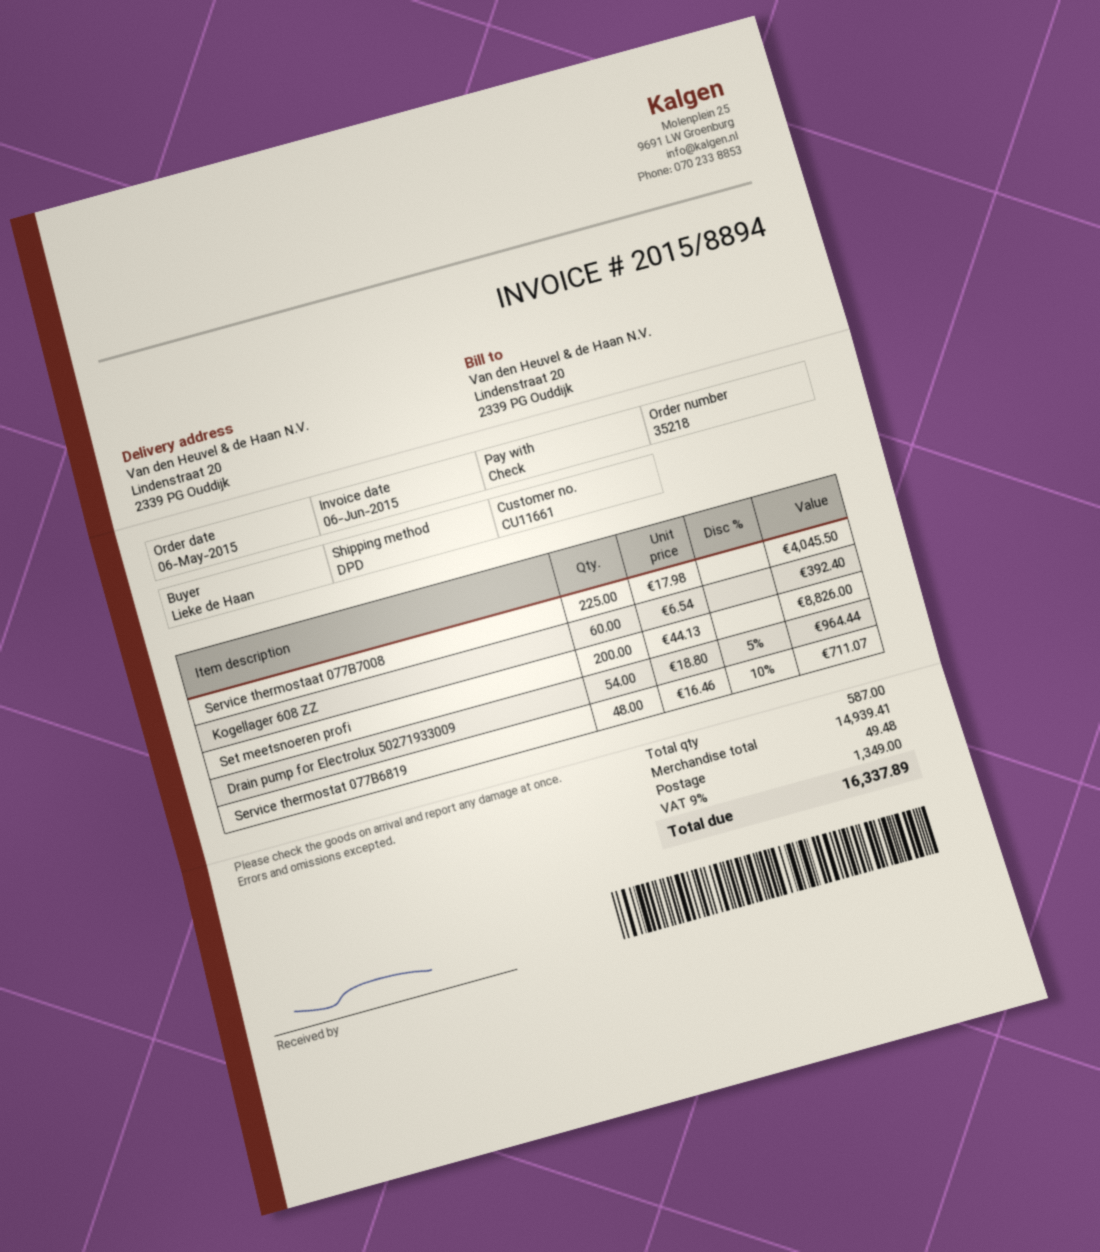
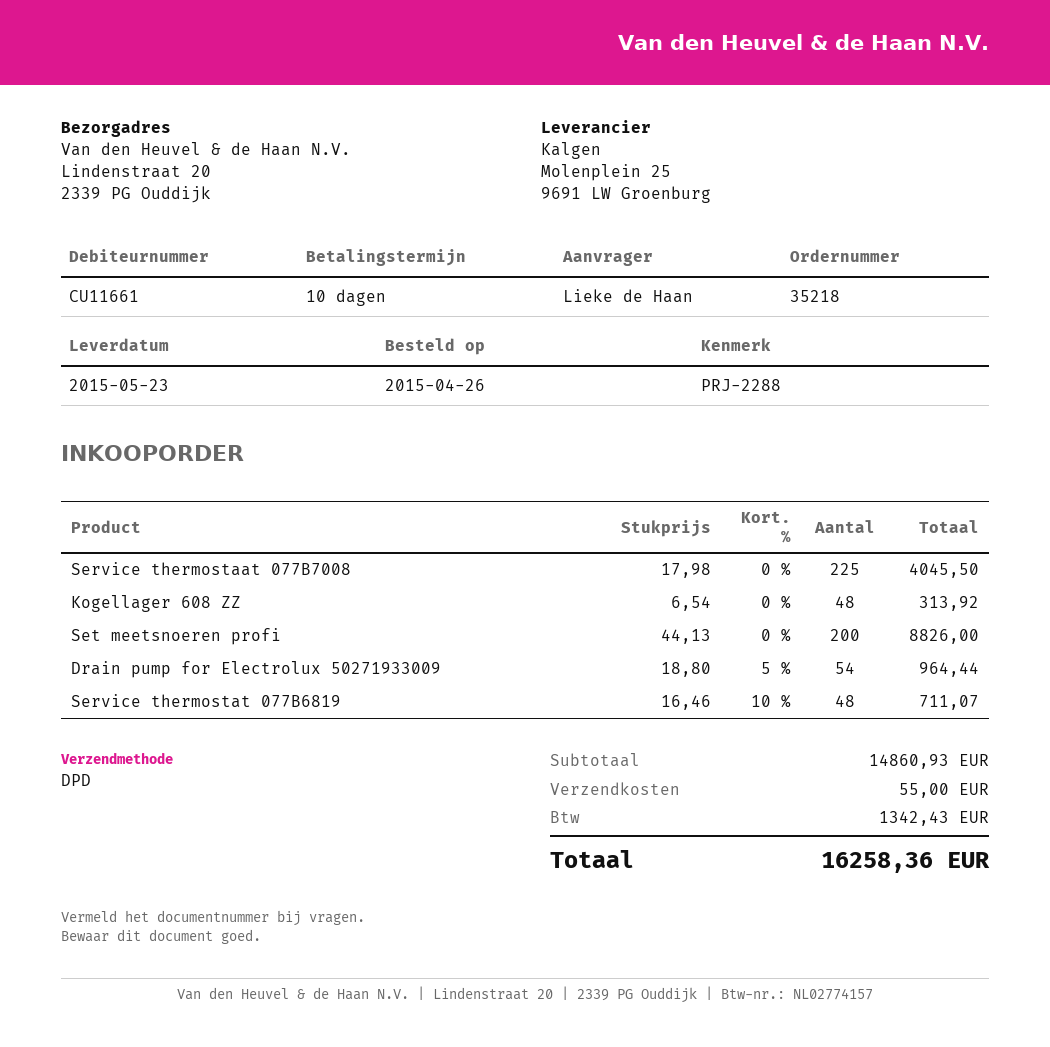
order date: 2015-05-06 -> 2015-04-26
Kogellager 608 ZZ: 60 x 6.54 = 392.40 -> 48 x 6.54 = 313.92
subtotal: 14939.41 -> 14860.93
shipping: 49.48 -> 55.00
tax: 1349.00 -> 1342.43
total: 16337.89 -> 16258.36

